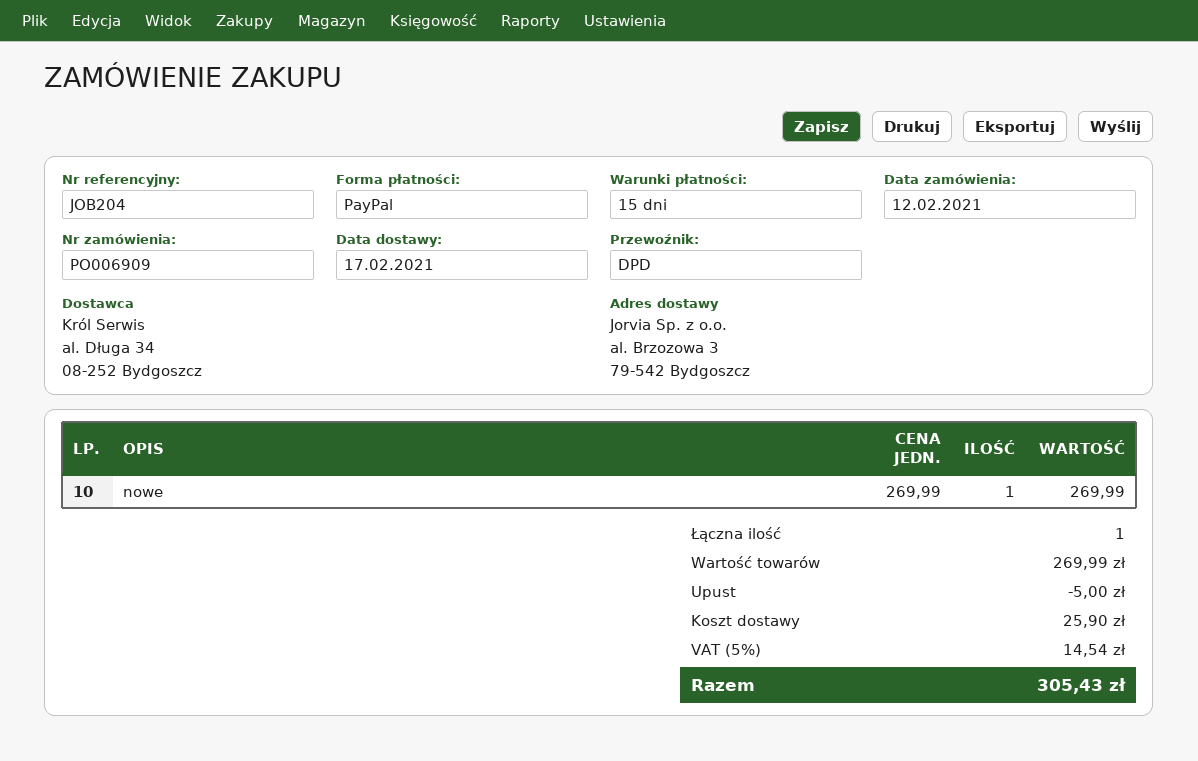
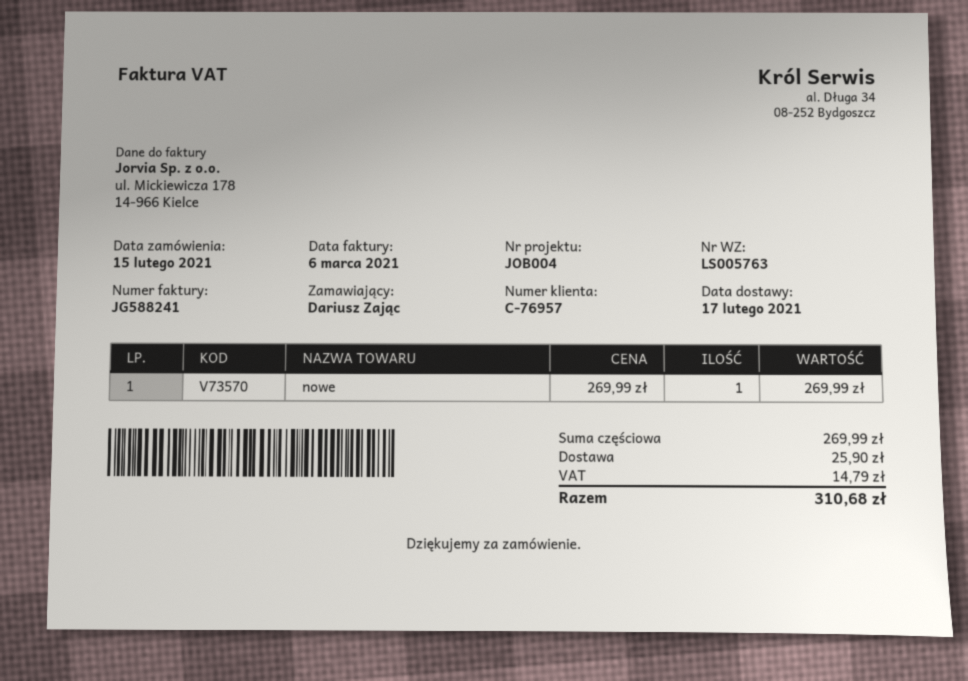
order date: 2021-02-12 -> 2021-02-15
reference: JOB204 -> JOB004
discount: 5.00 -> none
tax: 14.54 -> 14.79
total: 305.43 -> 310.68

